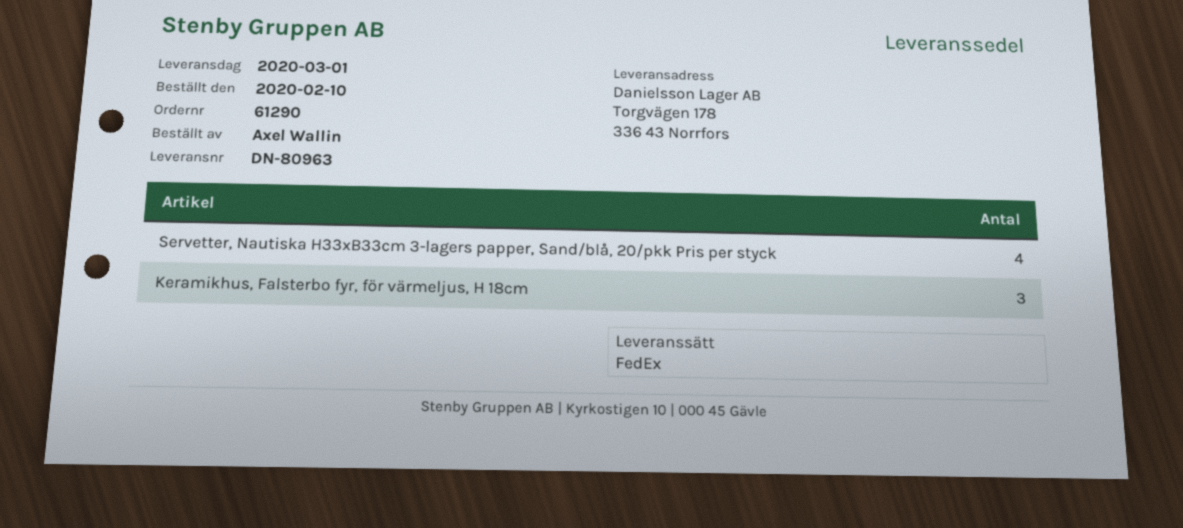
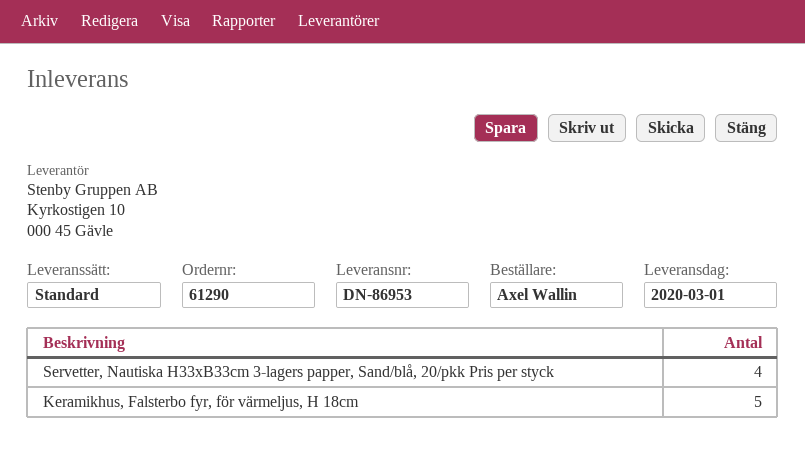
delivery note number: DN-80963 -> DN-86953
shipping method: FedEx -> standard
Keramikhus, Falsterbo fyr, för värmeljus, H 18cm: 3 -> 5

